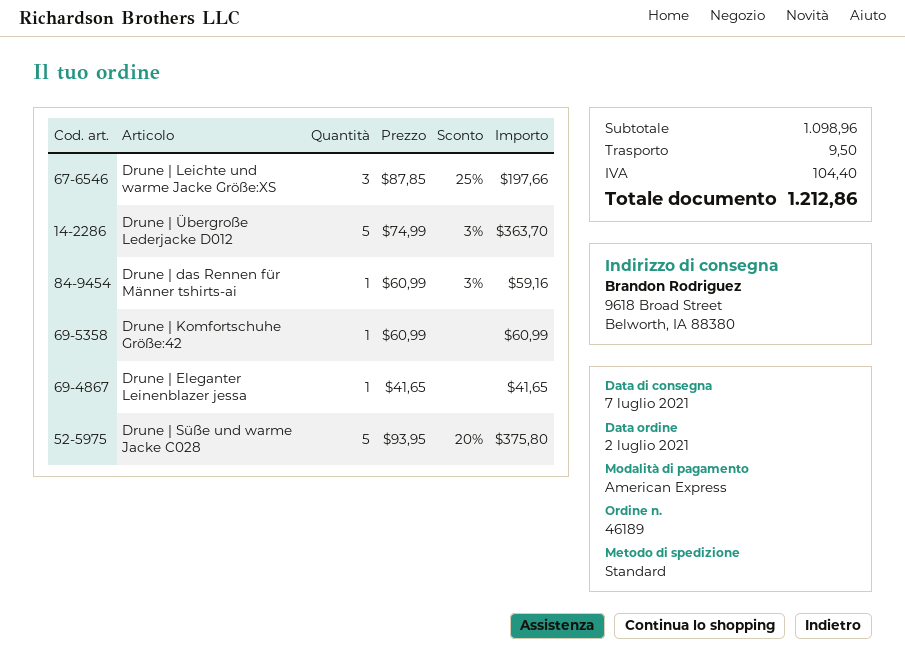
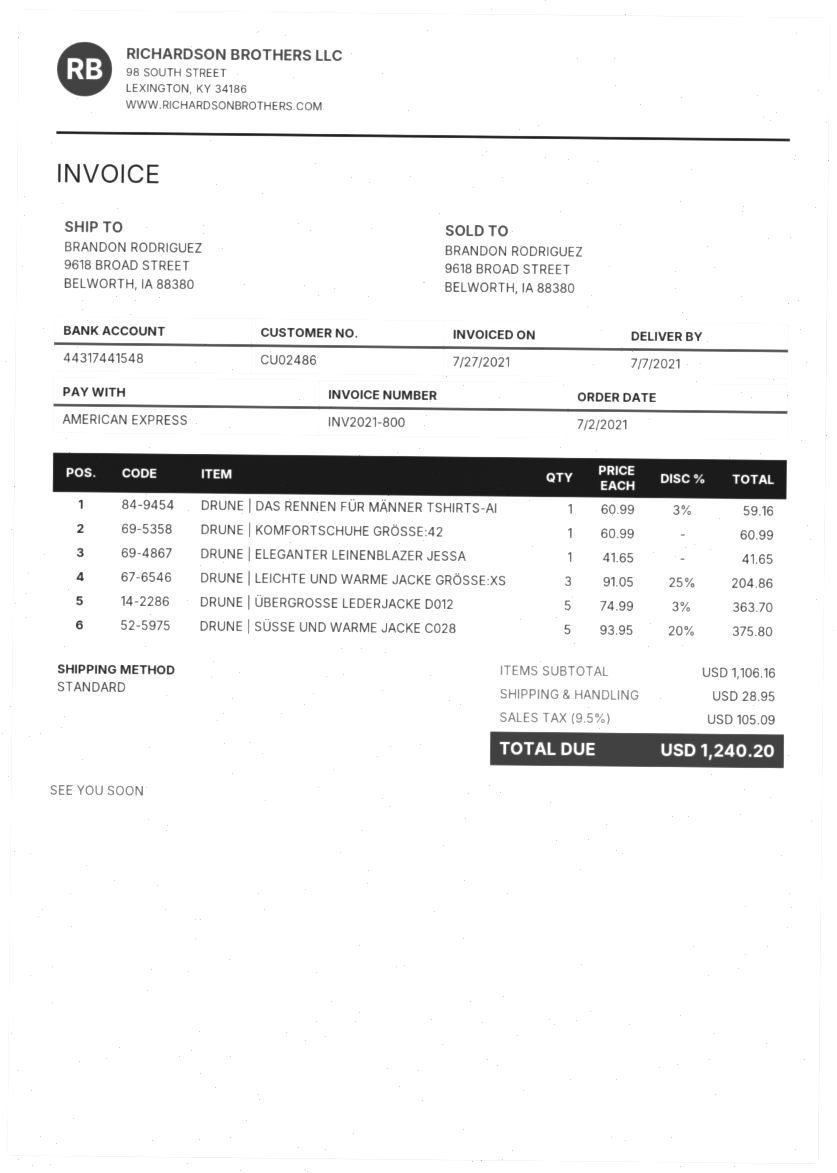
Drune | Leichte und warme Jacke Größe:XS: 3 x 87.85 - 25% = 197.66 -> 3 x 91.05 - 25% = 204.86
subtotal: 1098.96 -> 1106.16
shipping: 9.50 -> 28.95
tax: 104.40 -> 105.09
total: 1212.86 -> 1240.20

